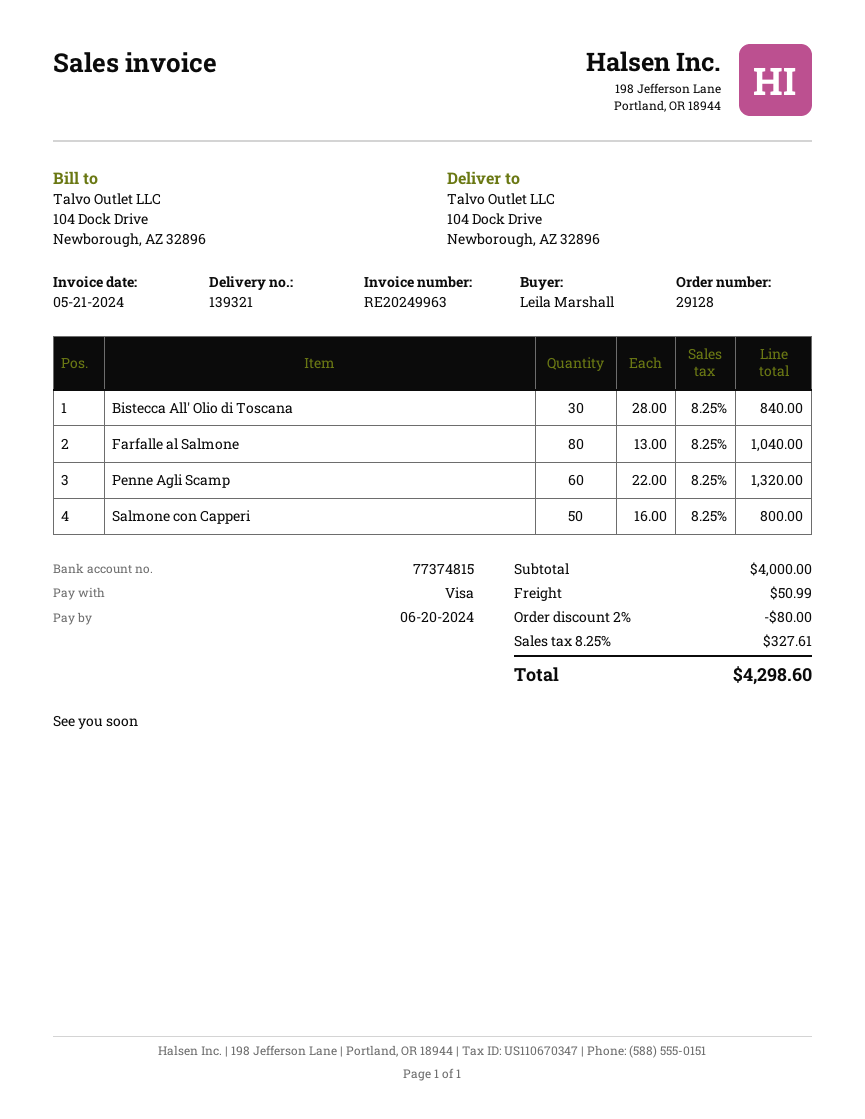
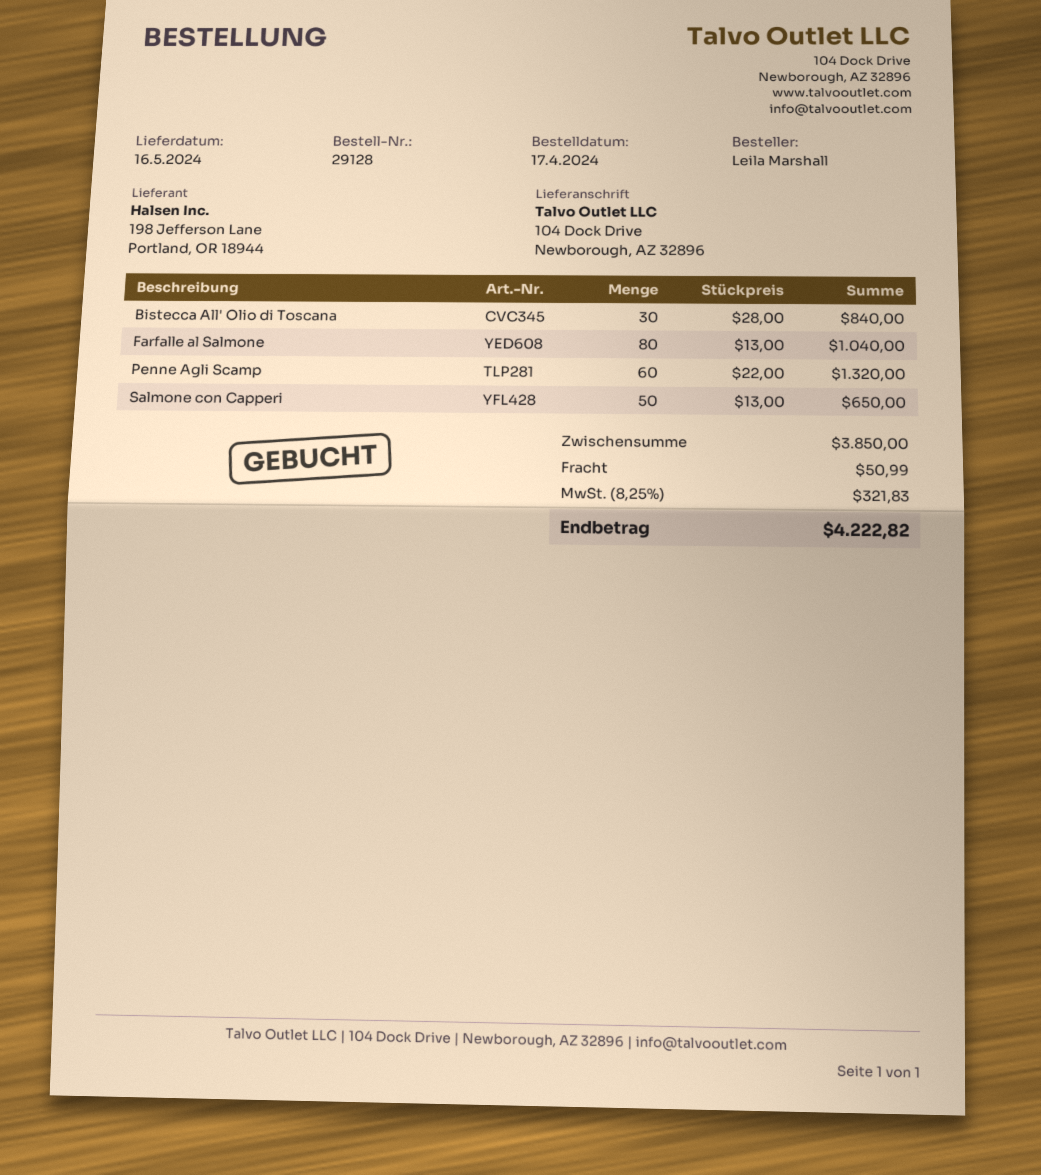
Salmone con Capperi: 50 x 16.00 = 800.00 -> 50 x 13.00 = 650.00
subtotal: 4000.00 -> 3850.00
discount: 2% = 80.00 -> none
tax: 8.25% = 327.61 -> 8.25% = 321.83
total: 4298.60 -> 4222.82

